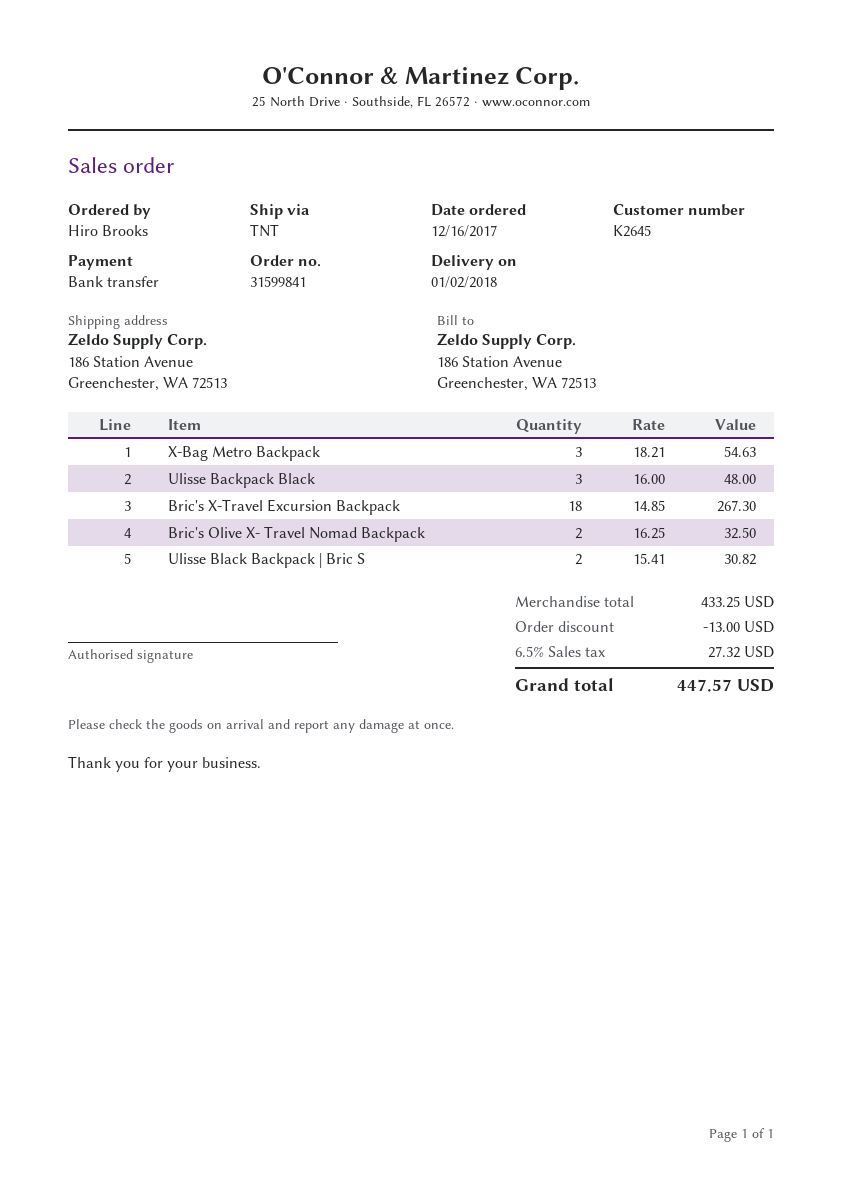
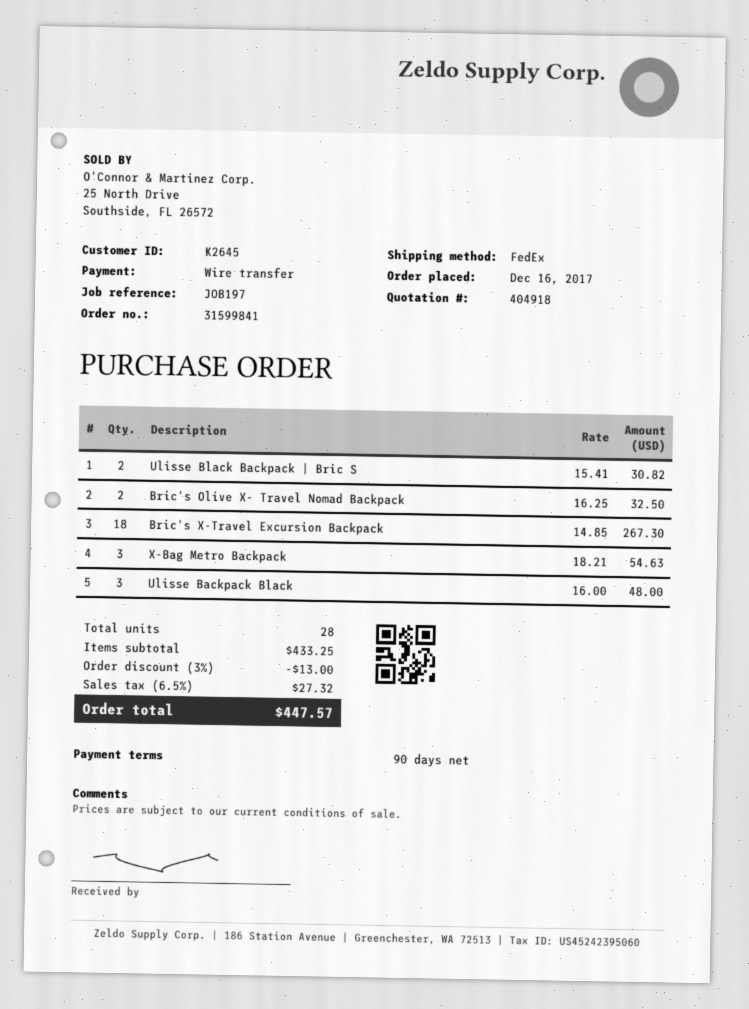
shipping method: TNT -> FedEx

